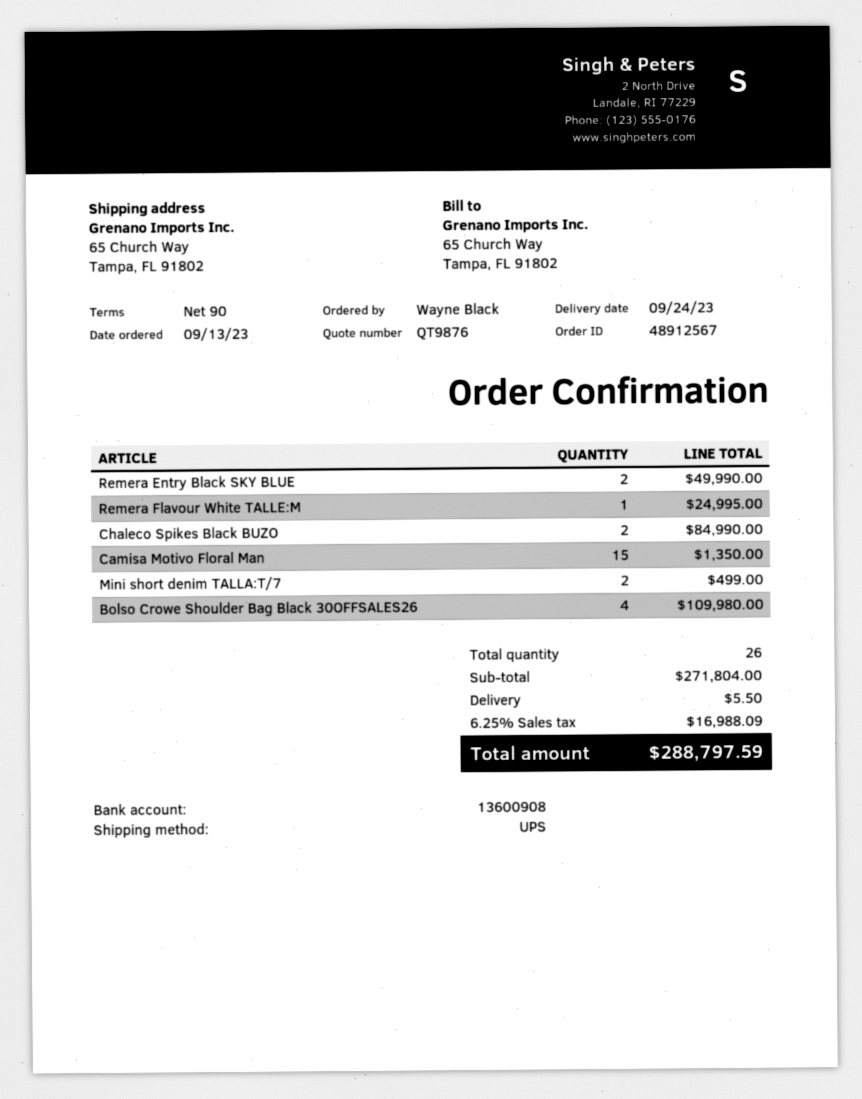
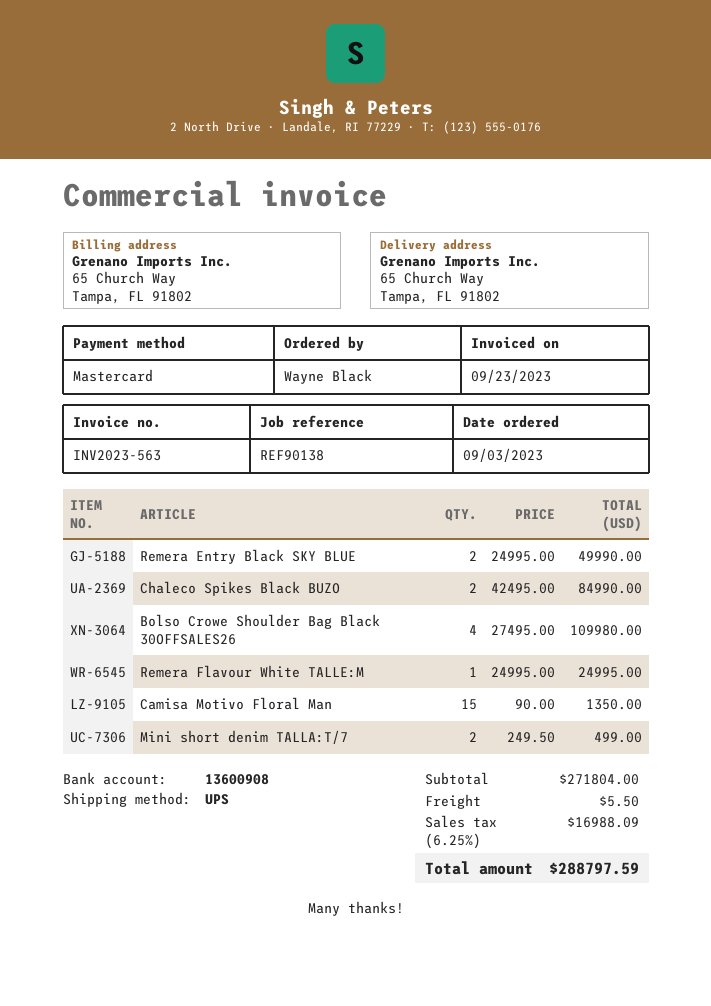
order date: 2023-09-13 -> 2023-09-03

